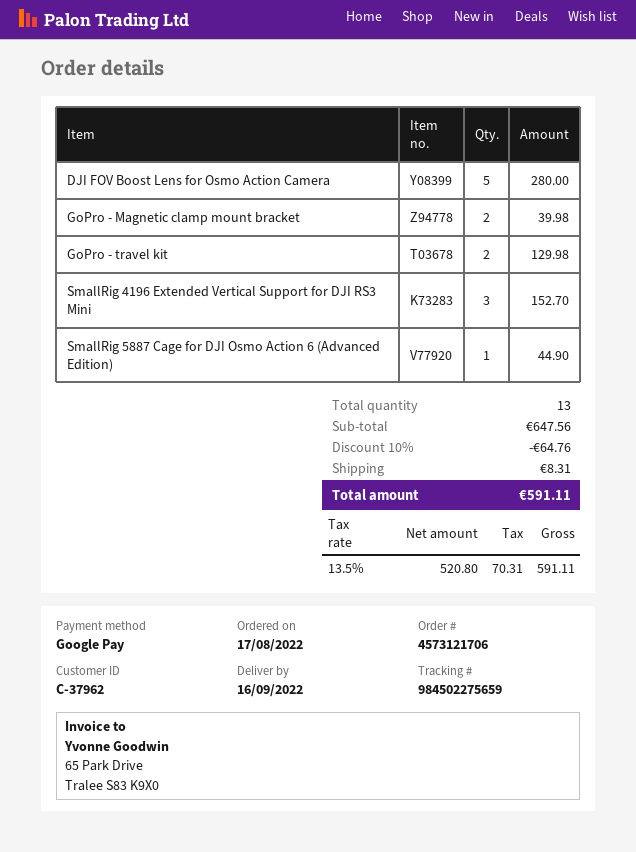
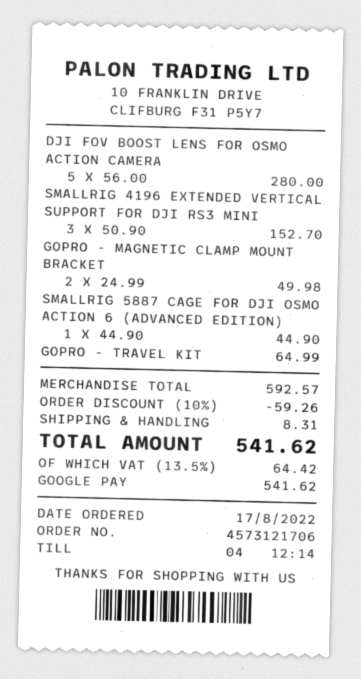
GoPro - Magnetic clamp mount bracket: 2 for 39.98 -> 2 for 49.98
GoPro - travel kit: 2 for 129.98 -> 1 for 64.99
subtotal: 647.56 -> 592.57
discount: 10% = 64.76 -> 10% = 59.26
tax: 13.5% = 70.31 -> 13.5% = 64.42
total: 591.11 -> 541.62

